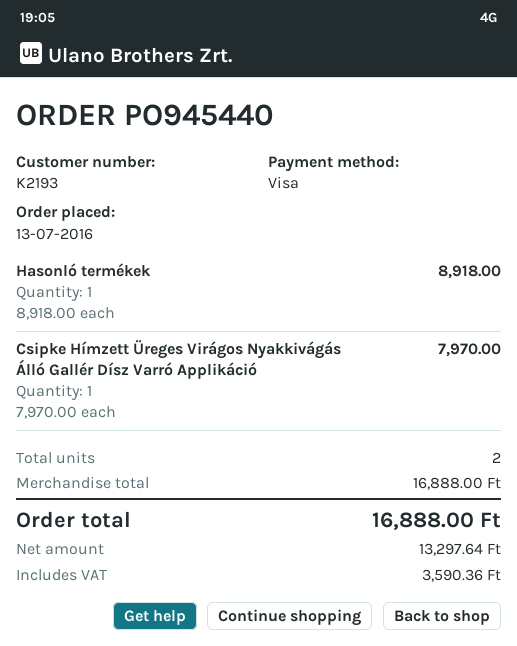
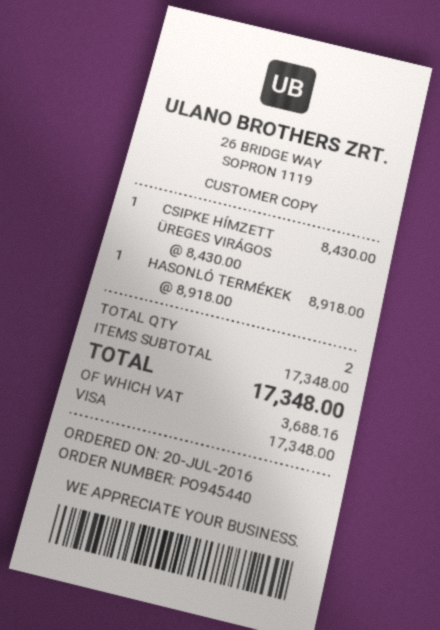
order date: 2016-07-13 -> 2016-07-20
Csipke Hímzett Üreges Virágos Nyakkivágás Álló Gallér Dísz Varró Applikáció: 1 x 7970.00 = 7970.00 -> 1 x 8430.00 = 8430.00
subtotal: 16888.00 -> 17348.00
tax: 3590.36 -> 3688.16
total: 16888.00 -> 17348.00

